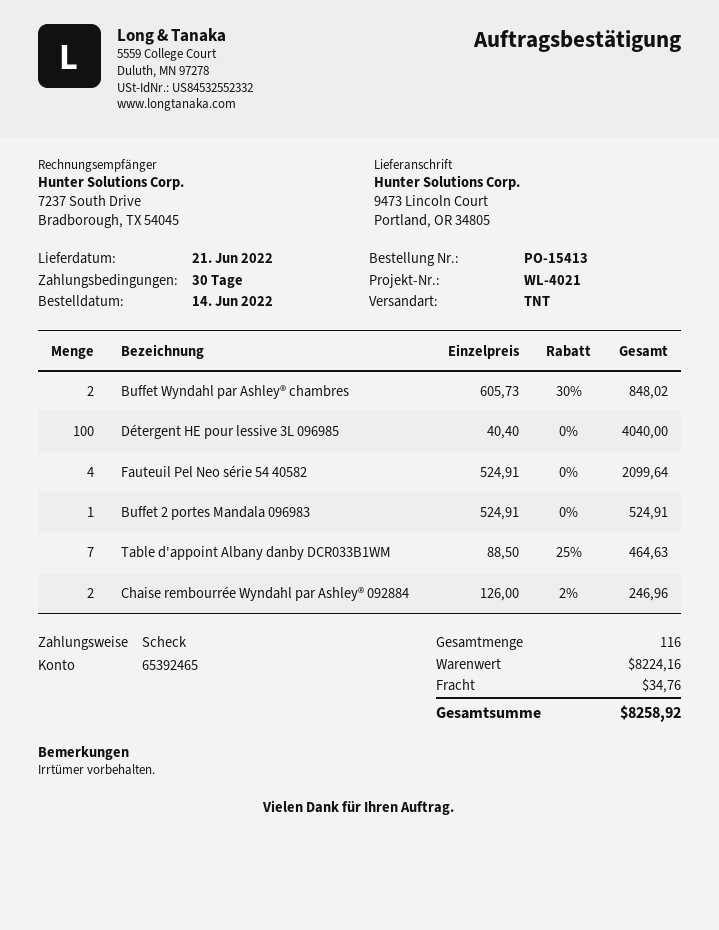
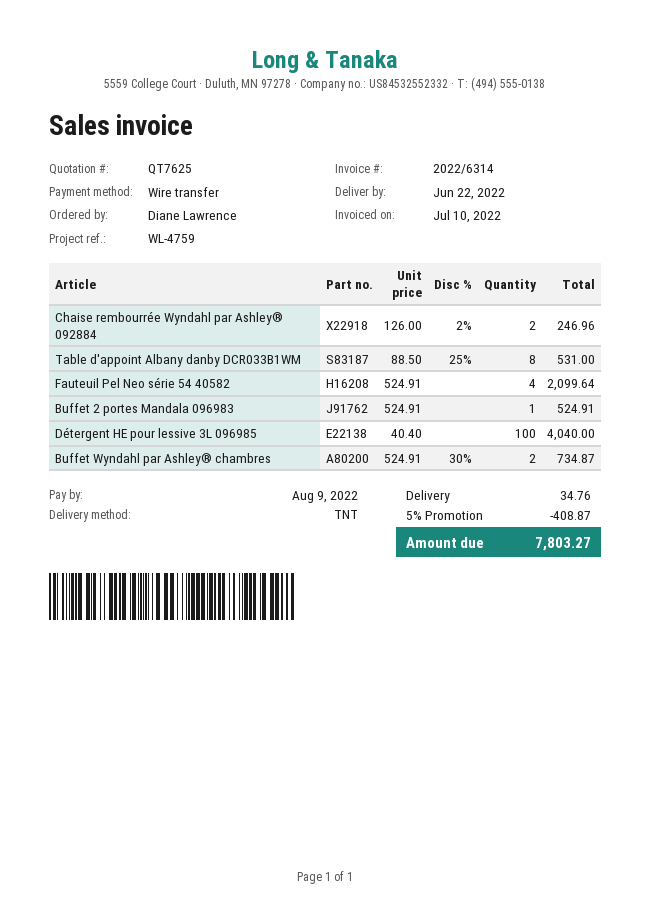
delivery date: 2022-06-21 -> 2022-06-22
reference: WL-4021 -> WL-4759
payment method: cheque -> bank transfer
Buffet Wyndahl par Ashley® chambres: 2 x 605.73 - 30% = 848.02 -> 2 x 524.91 - 30% = 734.87
Table d'appoint Albany danby DCR033B1WM: 7 x 88.50 - 25% = 464.63 -> 8 x 88.50 - 25% = 531.00
discount: none -> 5% = 408.87
total: 8258.92 -> 7803.27

